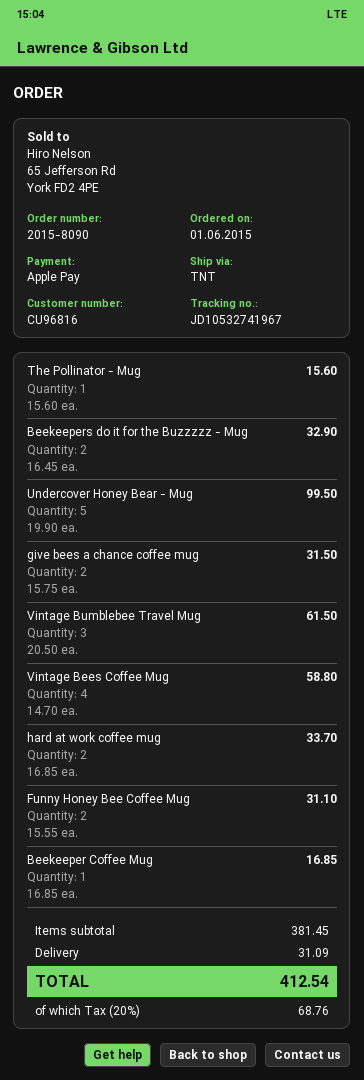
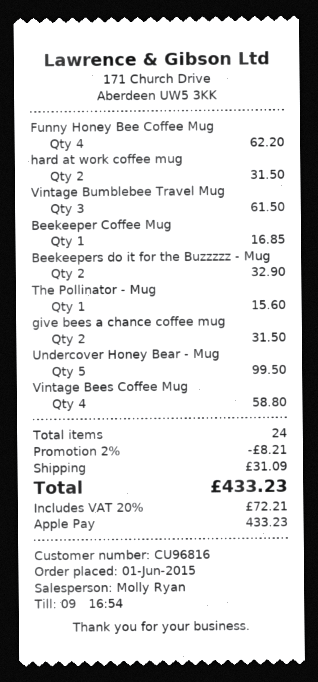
hard at work coffee mug: 2 for 33.70 -> 2 for 31.50
Funny Honey Bee Coffee Mug: 2 for 31.10 -> 4 for 62.20
discount: none -> 2% = 8.21
tax: 20% = 68.76 -> 20% = 72.21
total: 412.54 -> 433.23

